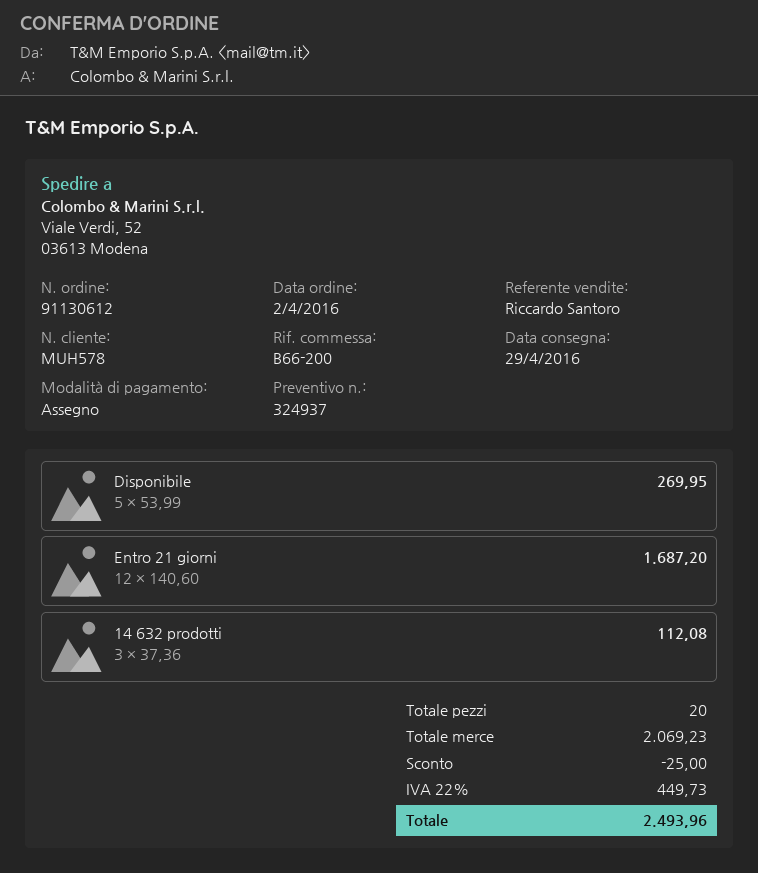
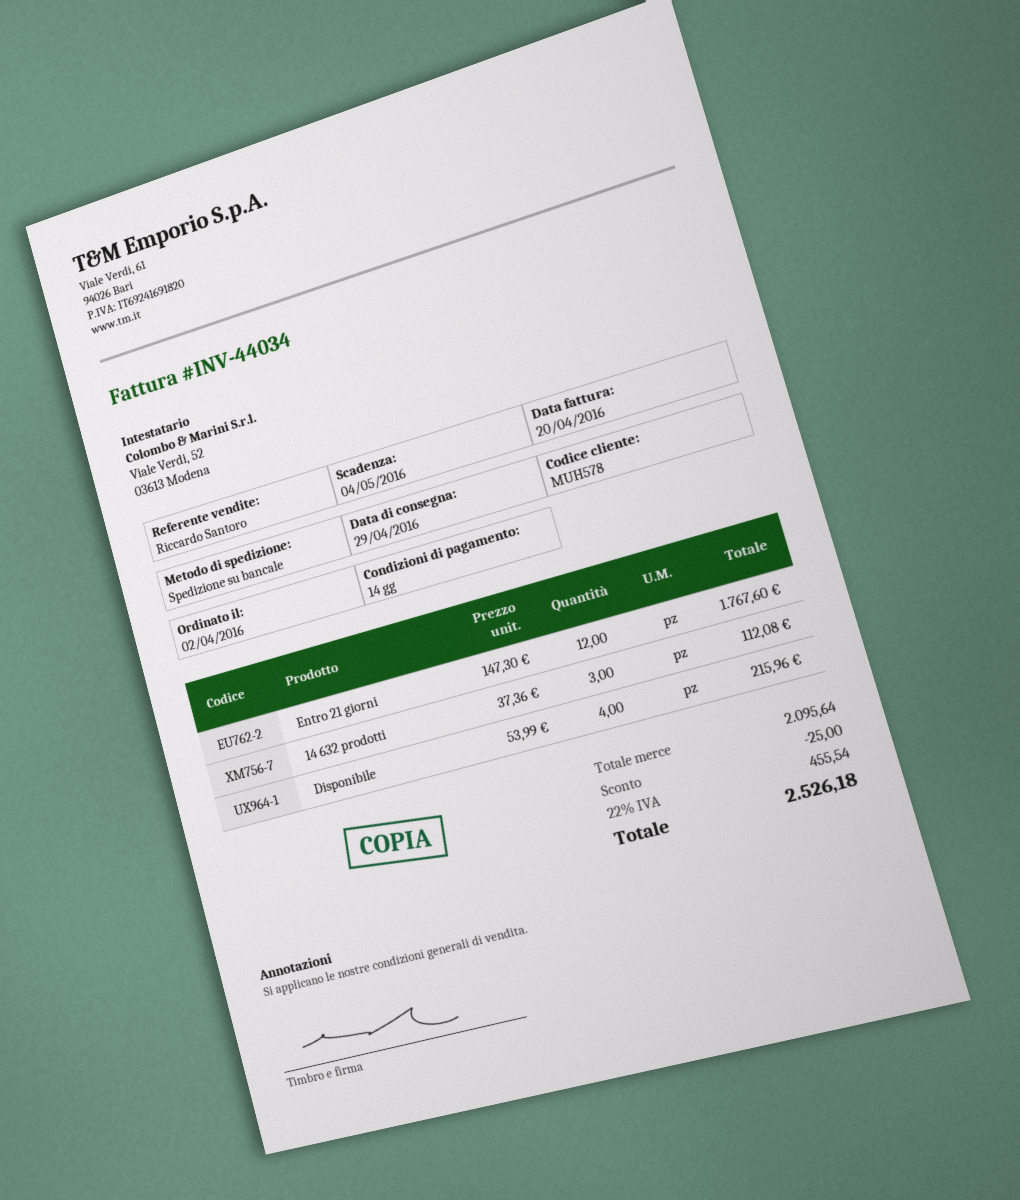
Disponibile: 5 x 53.99 = 269.95 -> 4 x 53.99 = 215.96
Entro 21 giorni: 12 x 140.60 = 1687.20 -> 12 x 147.30 = 1767.60
subtotal: 2069.23 -> 2095.64
tax: 22% = 449.73 -> 22% = 455.54
total: 2493.96 -> 2526.18

